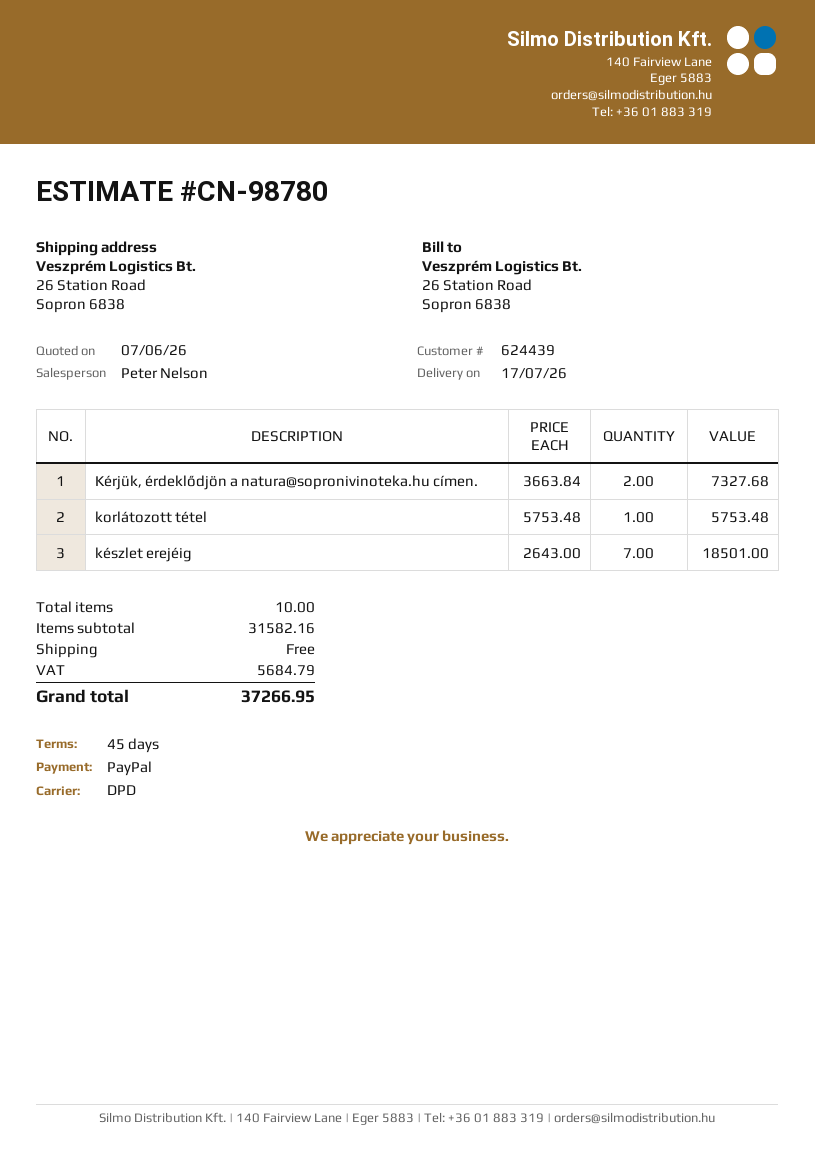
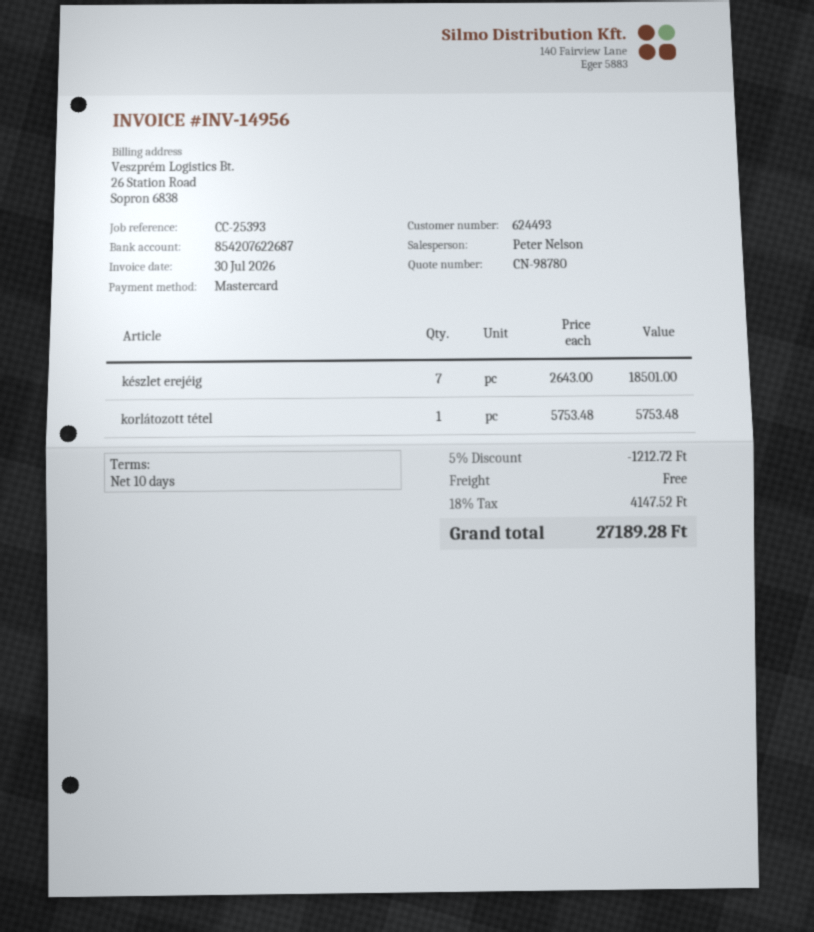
payment terms: 45 days -> 10 days
customer number: 624439 -> 624493
payment method: PayPal -> Mastercard
Kérjük, érdeklődjön a natura@sopronivinoteka.hu címen.: 2 x 3663.84 = 7327.68 -> none
discount: none -> 5% = 1212.72
tax: 5684.79 -> 4147.52
total: 37266.95 -> 27189.28

